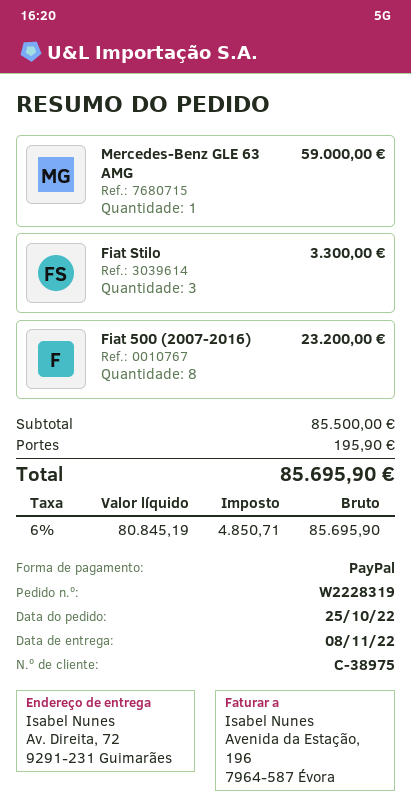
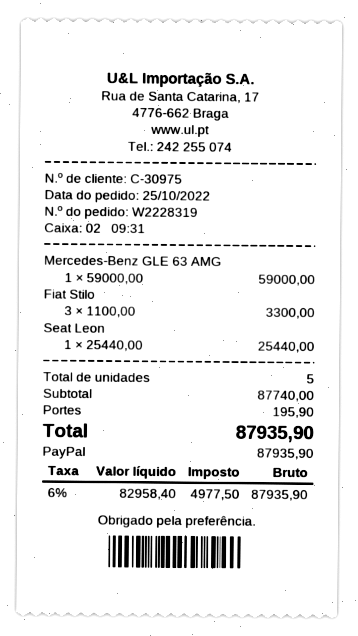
customer number: C-38975 -> C-30975
Fiat 500 (2007-2016): 8 for 23200.00 -> none
Seat Leon: none -> 1 for 25440.00
subtotal: 85500.00 -> 87740.00
net: 80845.19 -> 82958.40
tax: 6% = 4850.71 -> 6% = 4977.50
total: 85695.90 -> 87935.90

